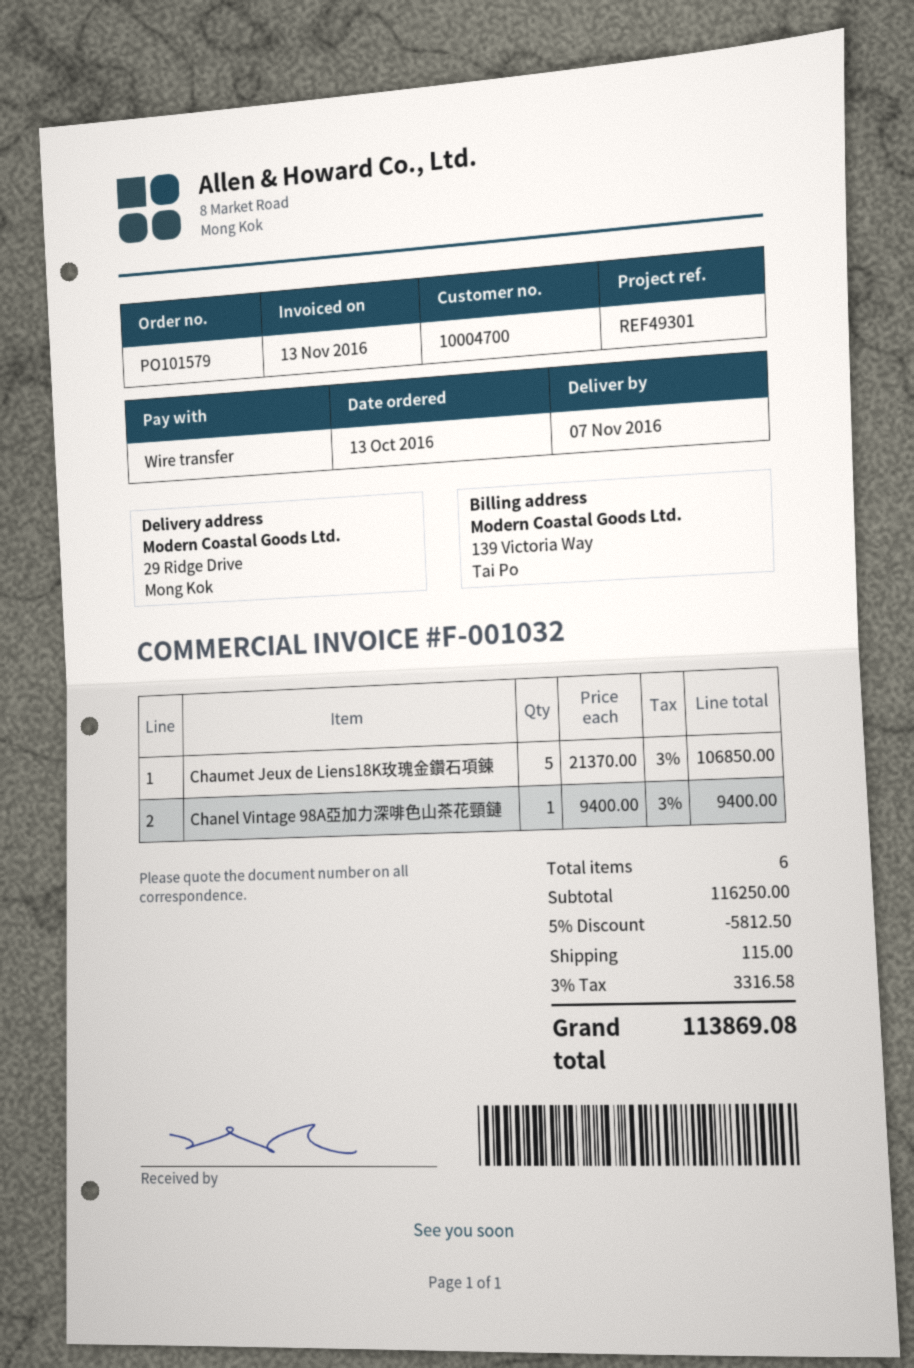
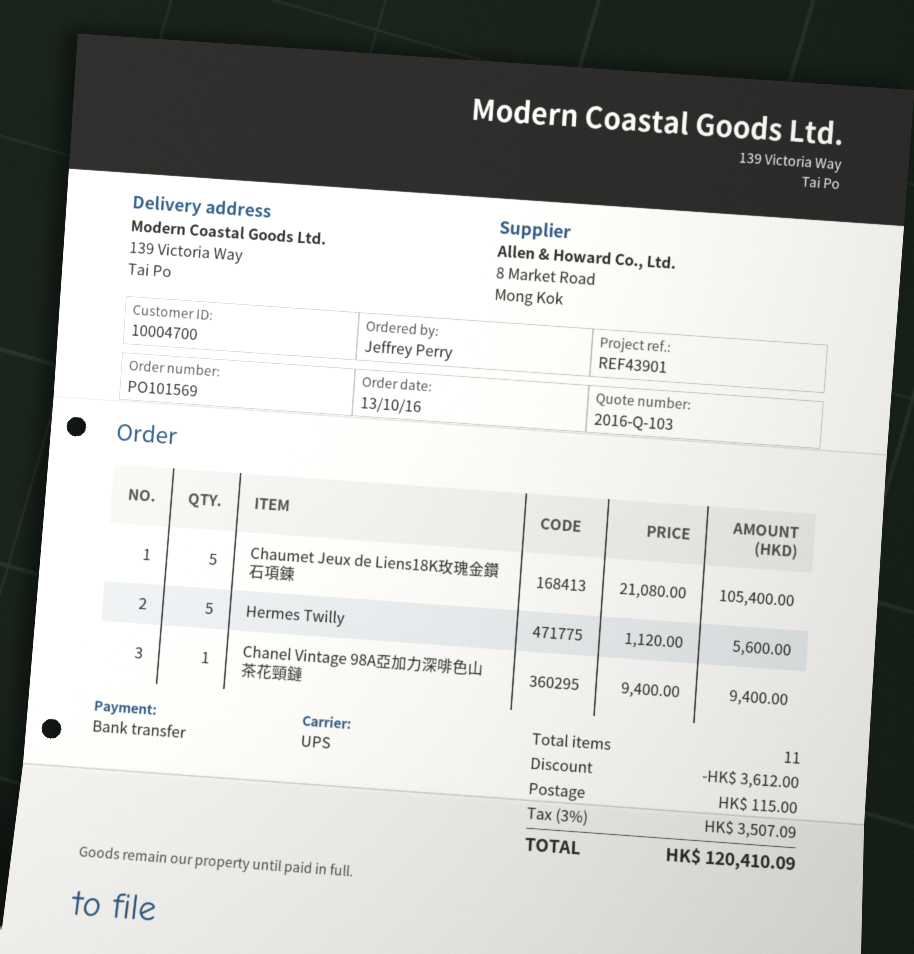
order number: PO101579 -> PO101569
reference: REF49301 -> REF43901
ship to: 29 Ridge Drive, Mong Kok -> 139 Victoria Way, Tai Po
Chaumet Jeux de Liens18K玫瑰金鑽石項鍊: 5 x 21370.00 = 106850.00 -> 5 x 21080.00 = 105400.00
Hermes Twilly: none -> 5 x 1120.00 = 5600.00
total quantity: 6 -> 11
discount: 5812.50 -> 3612.00
tax: 3% = 3316.58 -> 3% = 3507.09
total: 113869.08 -> 120410.09

